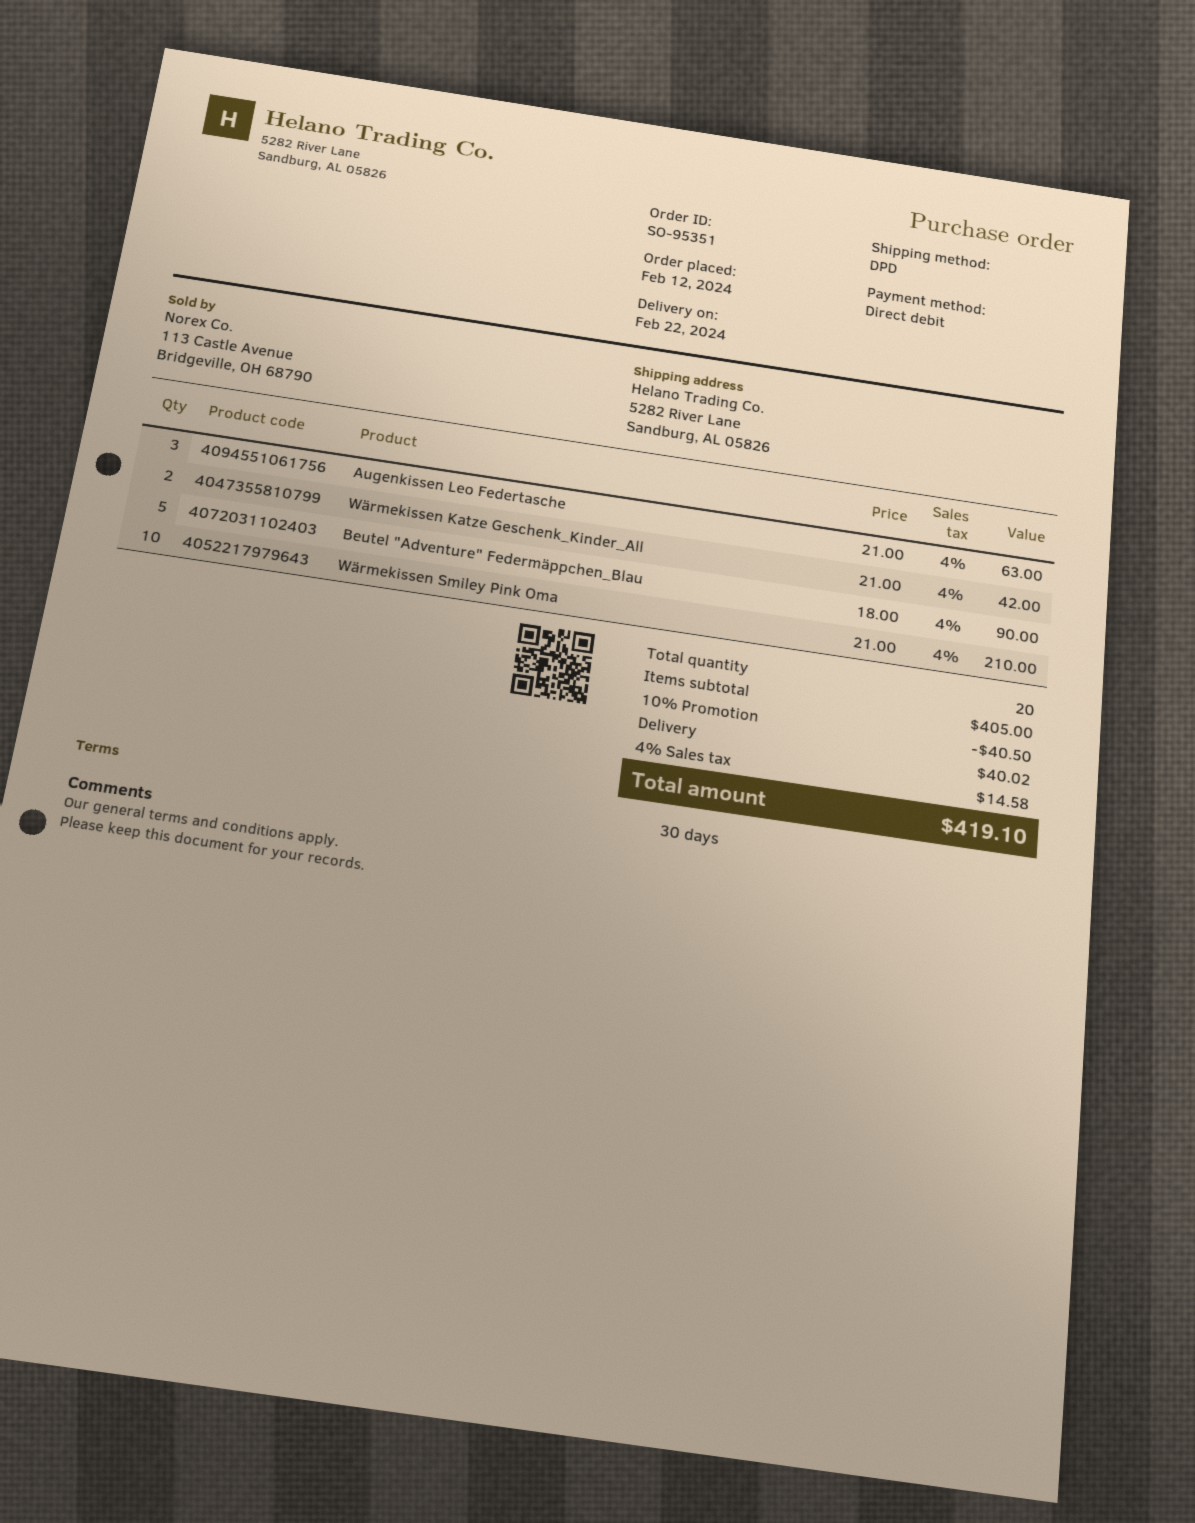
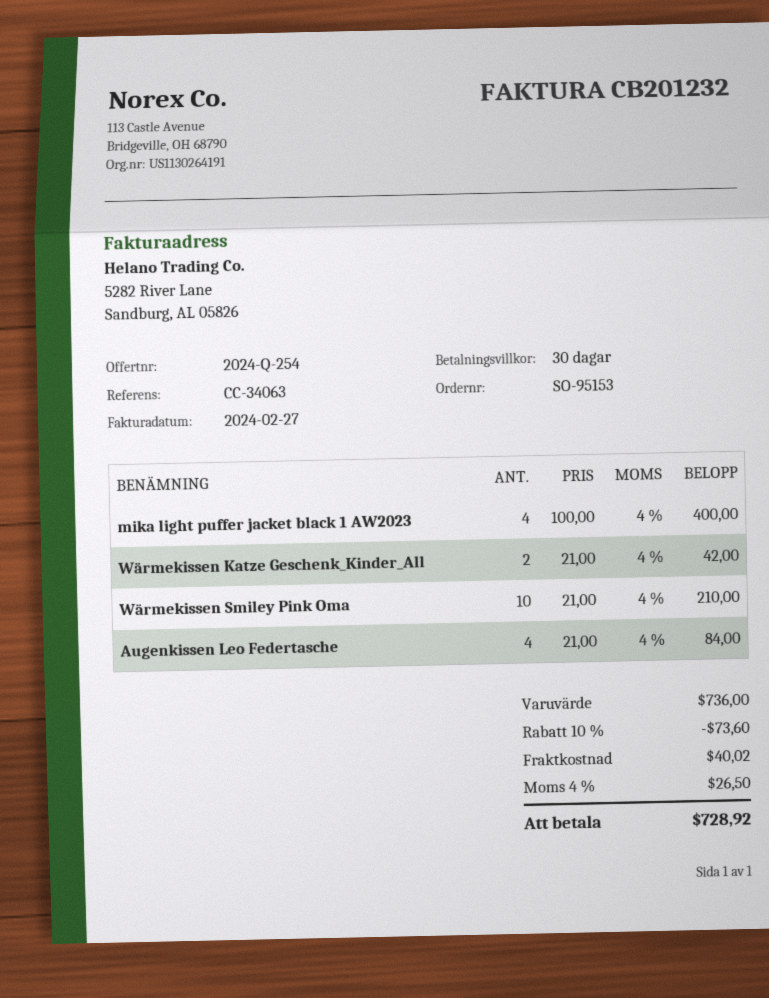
order number: SO-95351 -> SO-95153
Augenkissen Leo Federtasche: 3 x 21.00 = 63.00 -> 4 x 21.00 = 84.00
Beutel "Adventure" Federmäppchen_Blau: 5 x 18.00 = 90.00 -> none
mika light puffer jacket black 1 AW2023: none -> 4 x 100.00 = 400.00
subtotal: 405.00 -> 736.00
discount: 10% = 40.50 -> 10% = 73.60
tax: 4% = 14.58 -> 4% = 26.50
total: 419.10 -> 728.92

